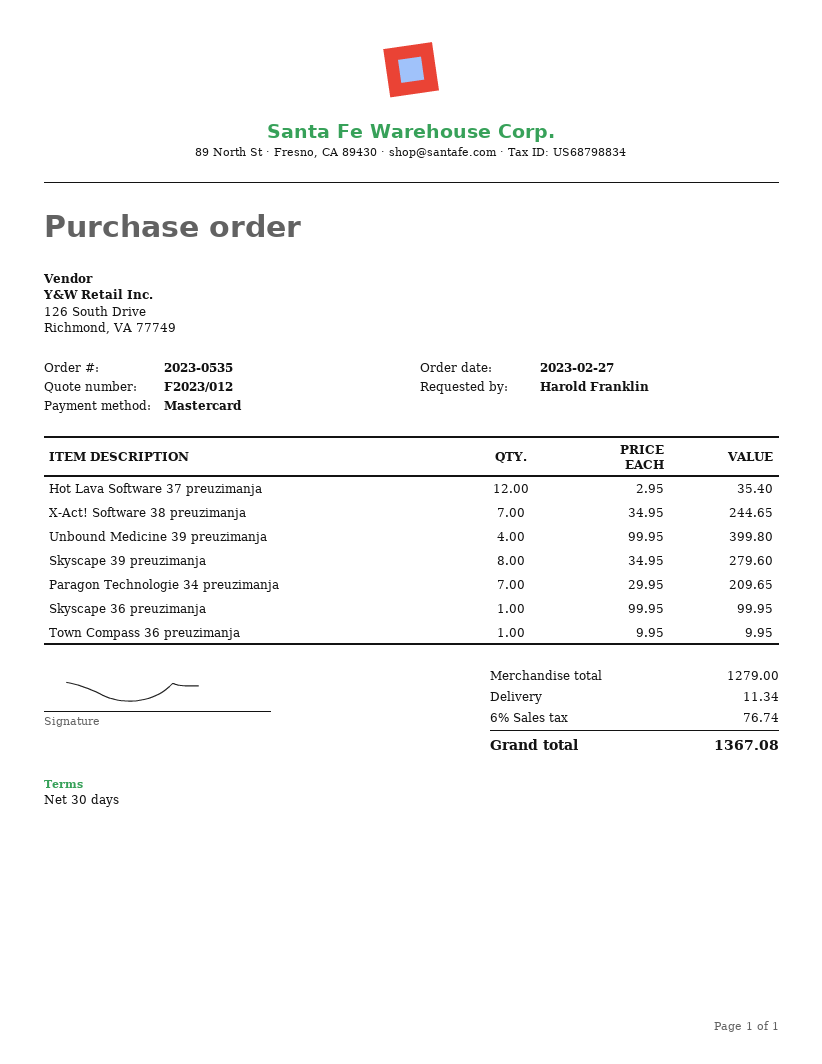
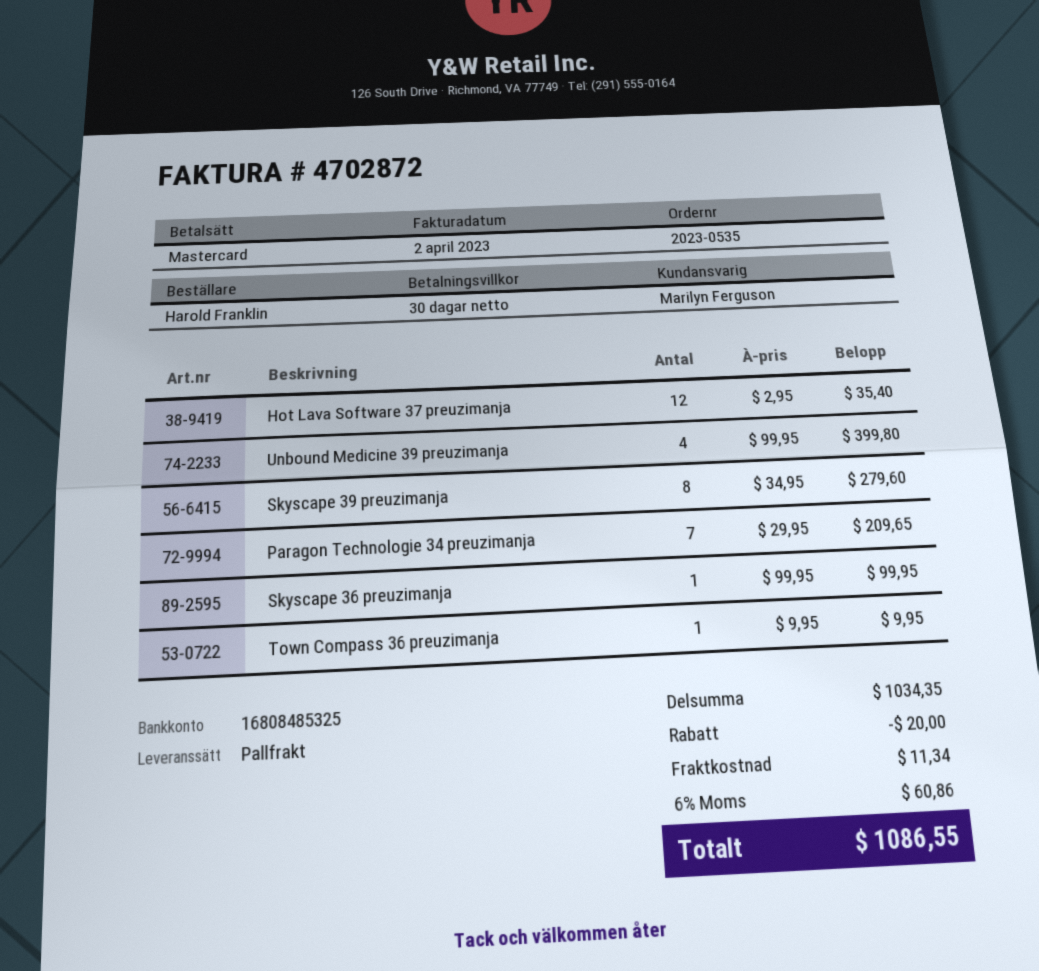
X-Act! Software 38 preuzimanja: 7 x 34.95 = 244.65 -> none
subtotal: 1279.00 -> 1034.35
discount: none -> 20.00
tax: 6% = 76.74 -> 6% = 60.86
total: 1367.08 -> 1086.55

